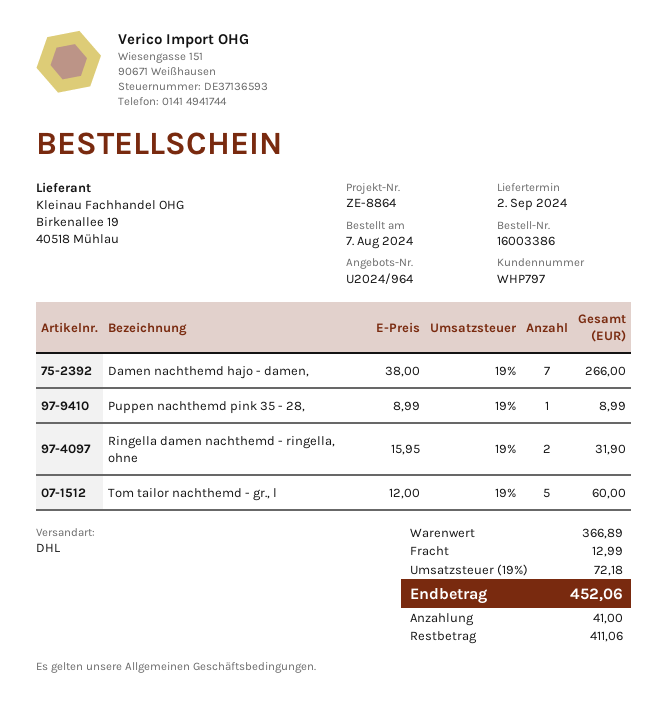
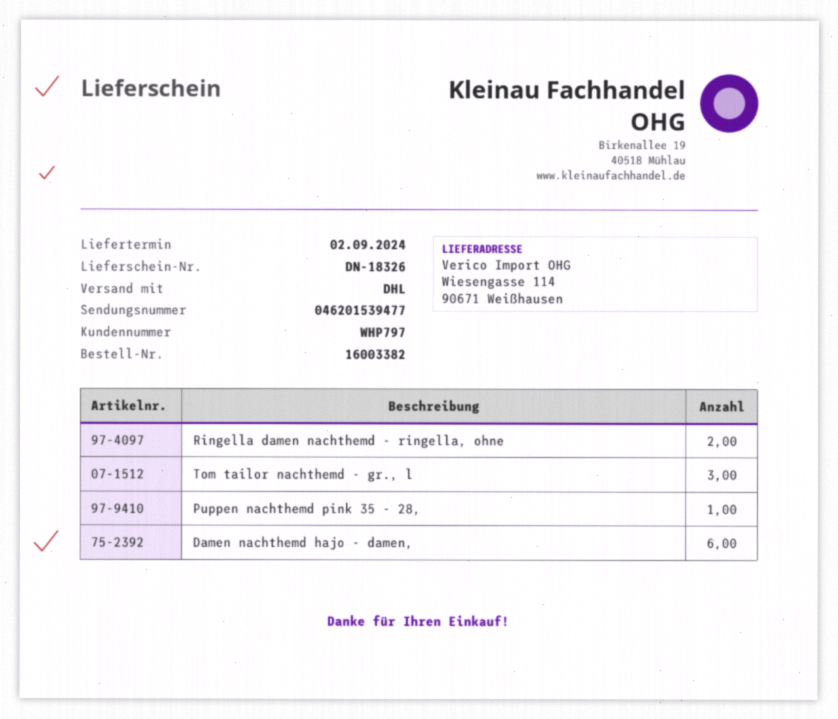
order number: 16003386 -> 16003382
Damen nachthemd hajo - damen,: 7 -> 6
Tom tailor nachthemd - gr., l: 5 -> 3

